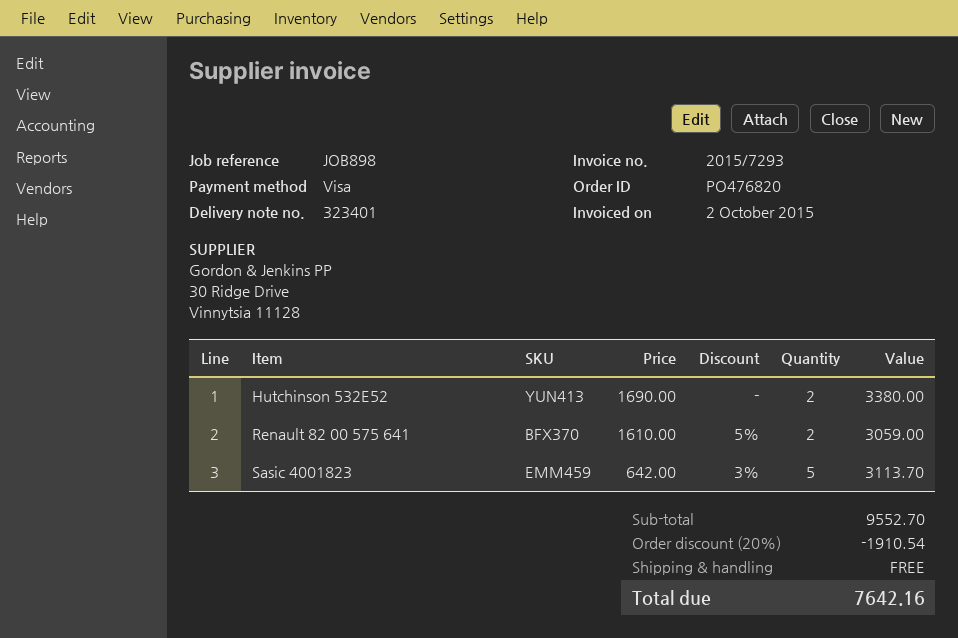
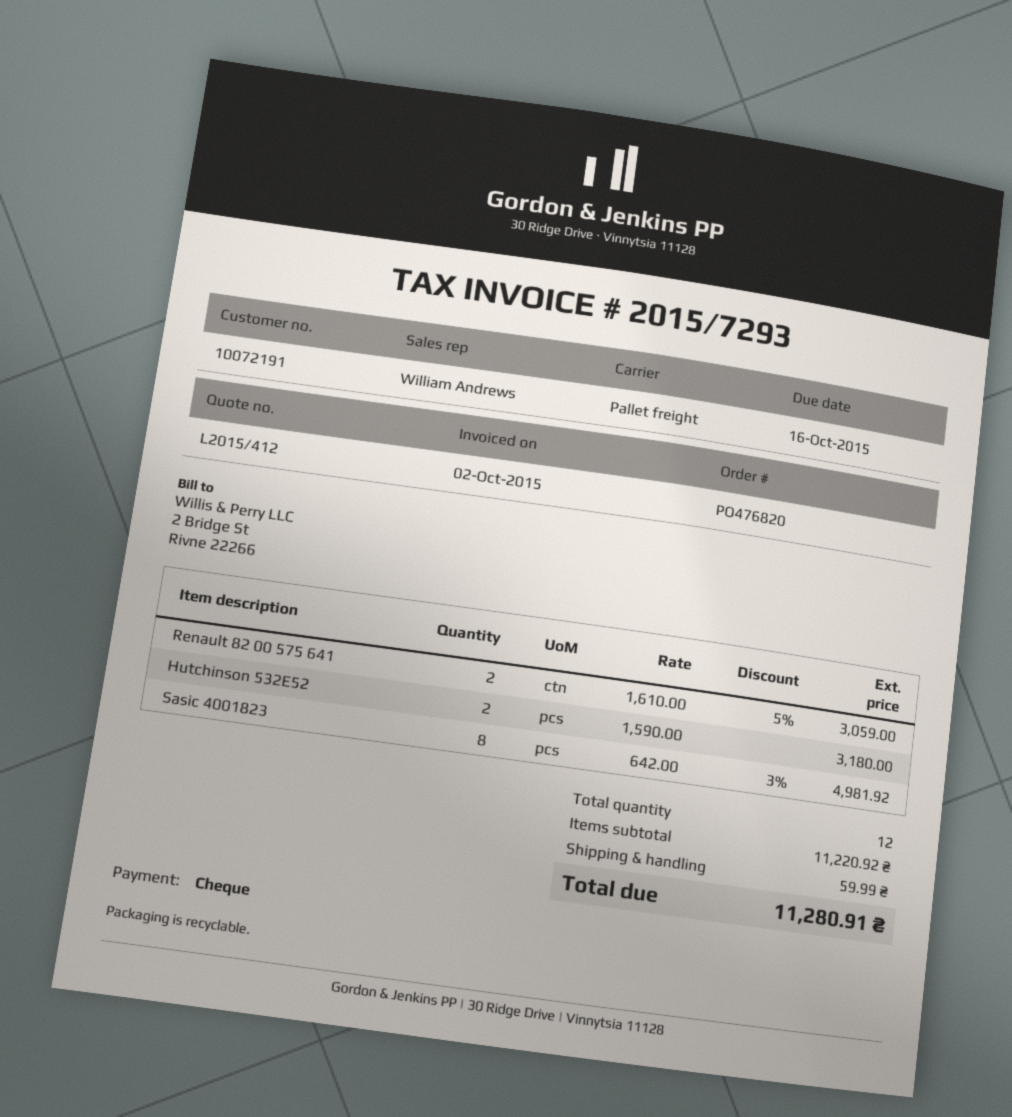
payment method: Visa -> cheque
Hutchinson 532E52: 2 x 1690.00 = 3380.00 -> 2 x 1590.00 = 3180.00
Sasic 4001823: 5 x 642.00 - 3% = 3113.70 -> 8 x 642.00 - 3% = 4981.92
subtotal: 9552.70 -> 11220.92
discount: 20% = 1910.54 -> none
shipping: 0.00 -> 59.99
total: 7642.16 -> 11280.91

